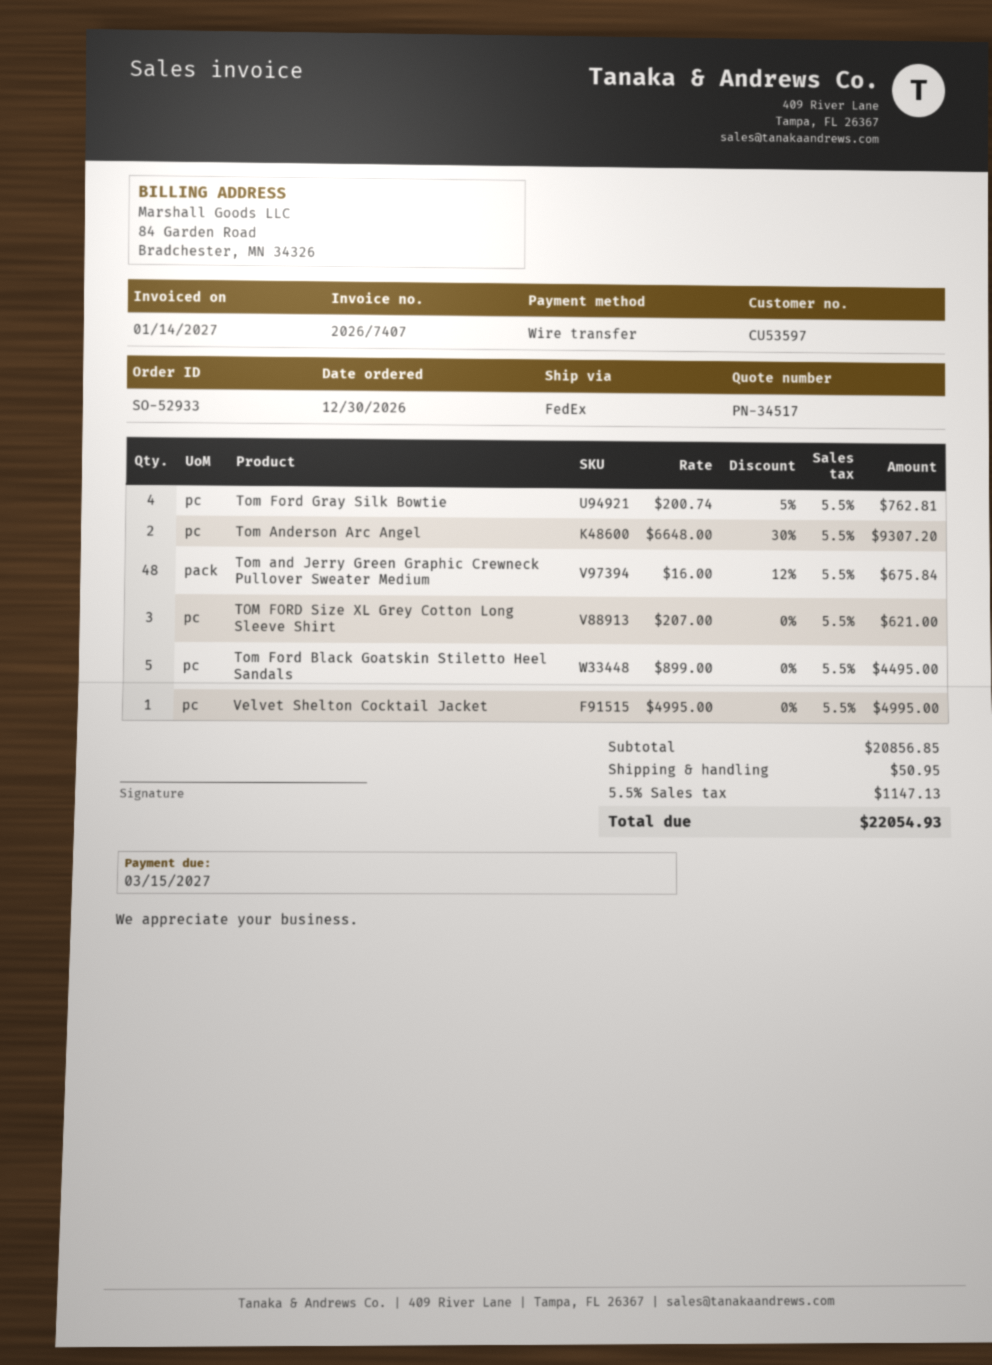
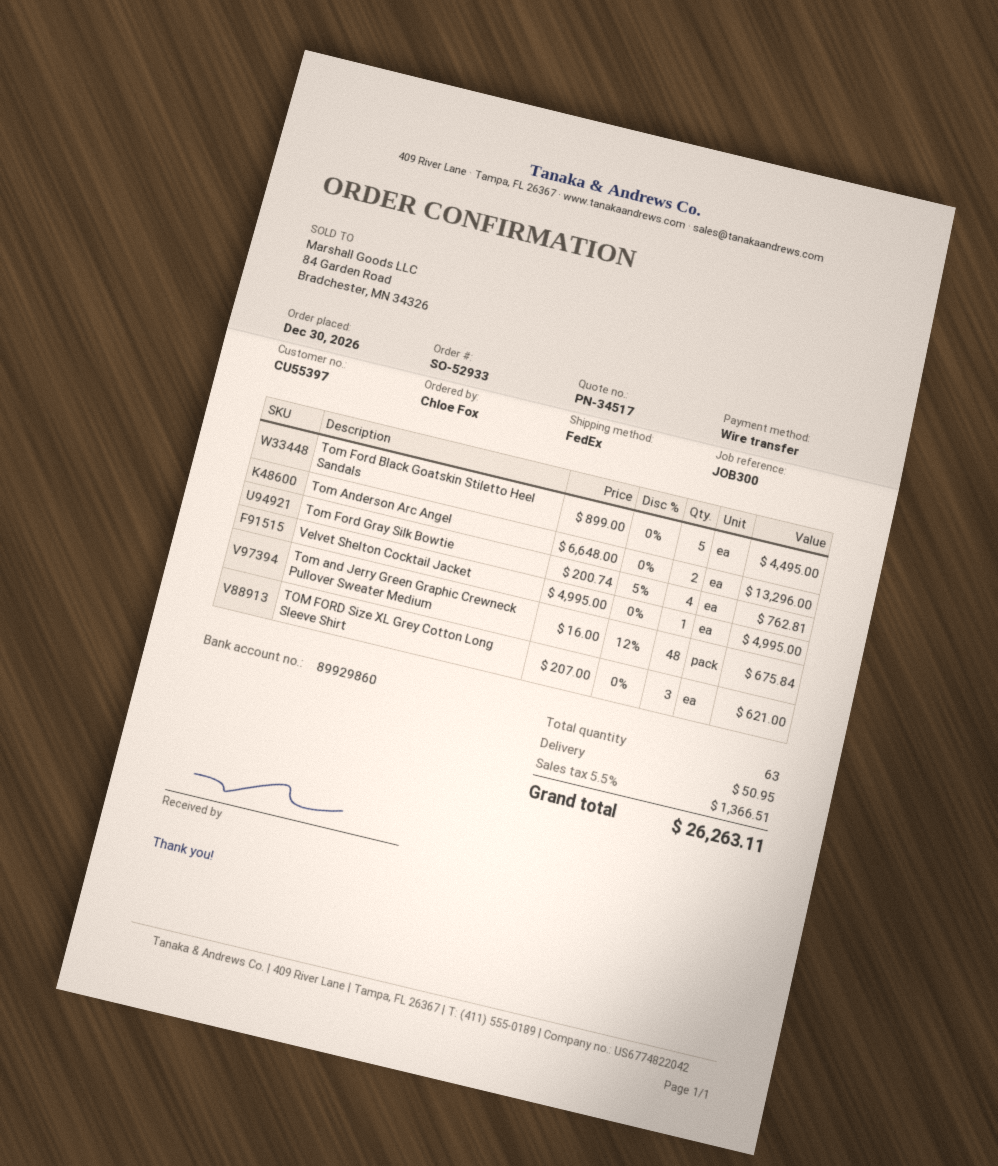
customer number: CU53597 -> CU55397
Tom Anderson Arc Angel: 2 x 6648.00 - 30% = 9307.20 -> 2 x 6648.00 = 13296.00
tax: 5.5% = 1147.13 -> 5.5% = 1366.51
total: 22054.93 -> 26263.11

